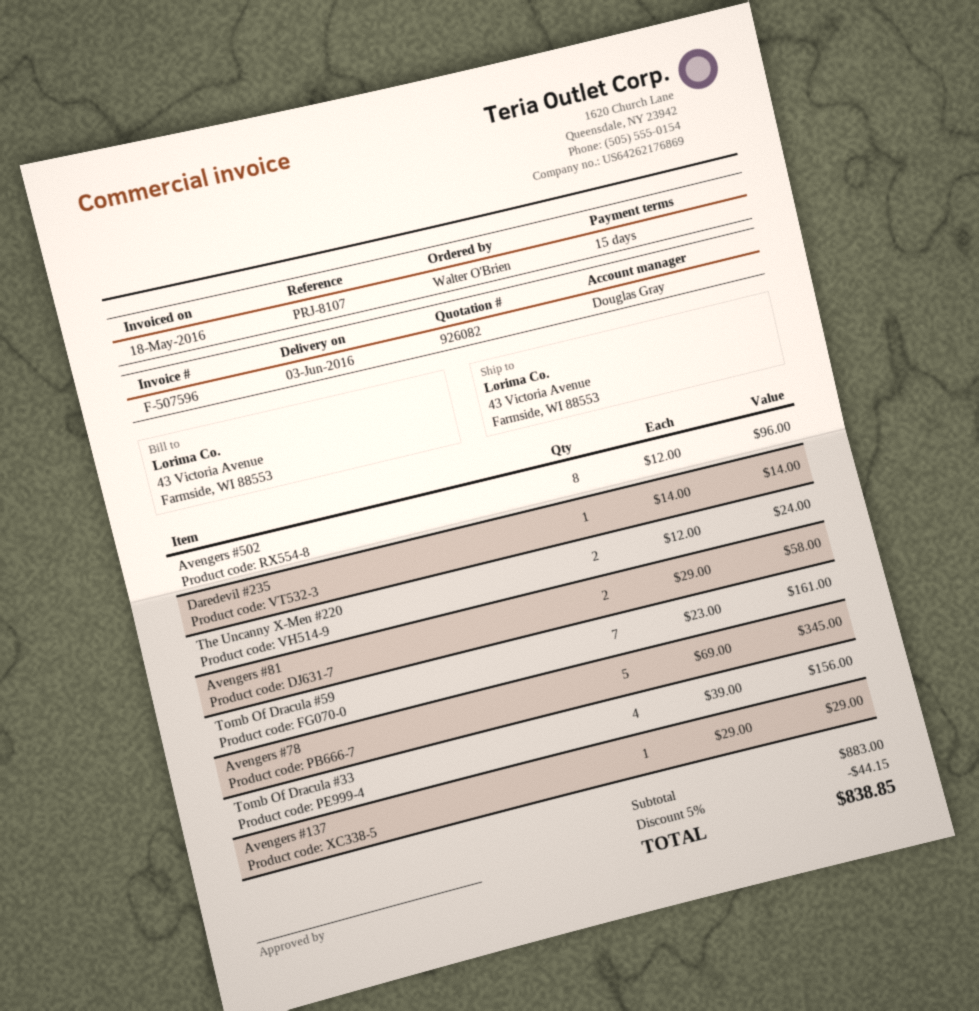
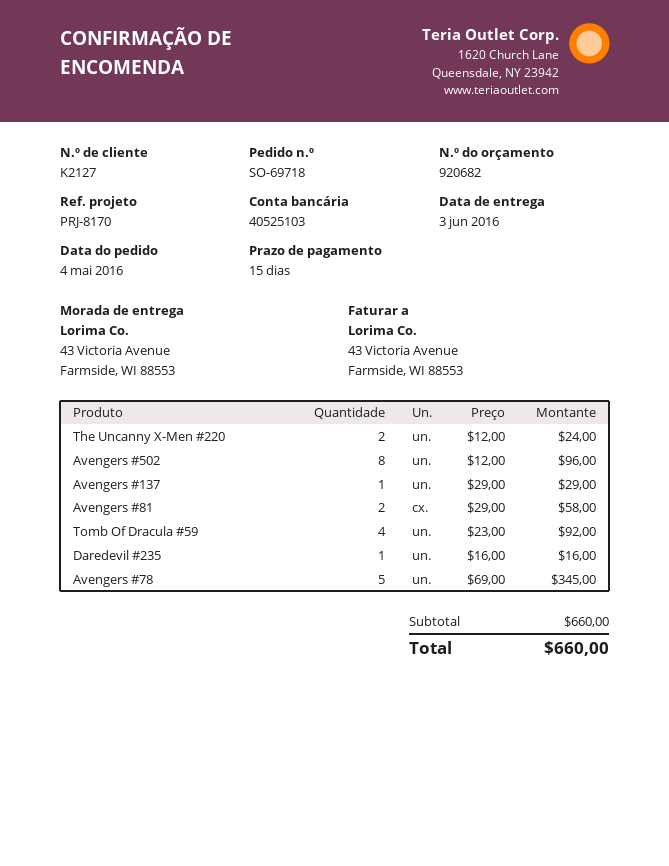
quote number: 926082 -> 920682
reference: PRJ-8107 -> PRJ-8170
Daredevil #235: 1 x 14.00 = 14.00 -> 1 x 16.00 = 16.00
Tomb Of Dracula #59: 7 x 23.00 = 161.00 -> 4 x 23.00 = 92.00
Tomb Of Dracula #33: 4 x 39.00 = 156.00 -> none
subtotal: 883.00 -> 660.00
discount: 5% = 44.15 -> none
total: 838.85 -> 660.00

